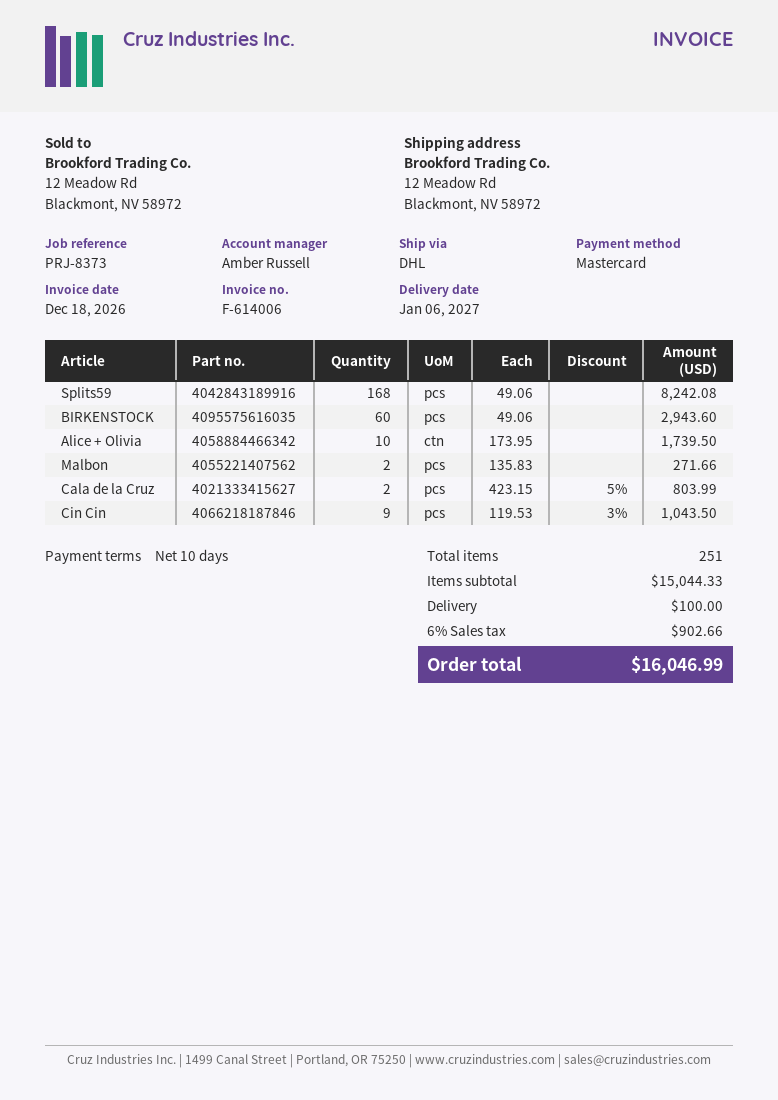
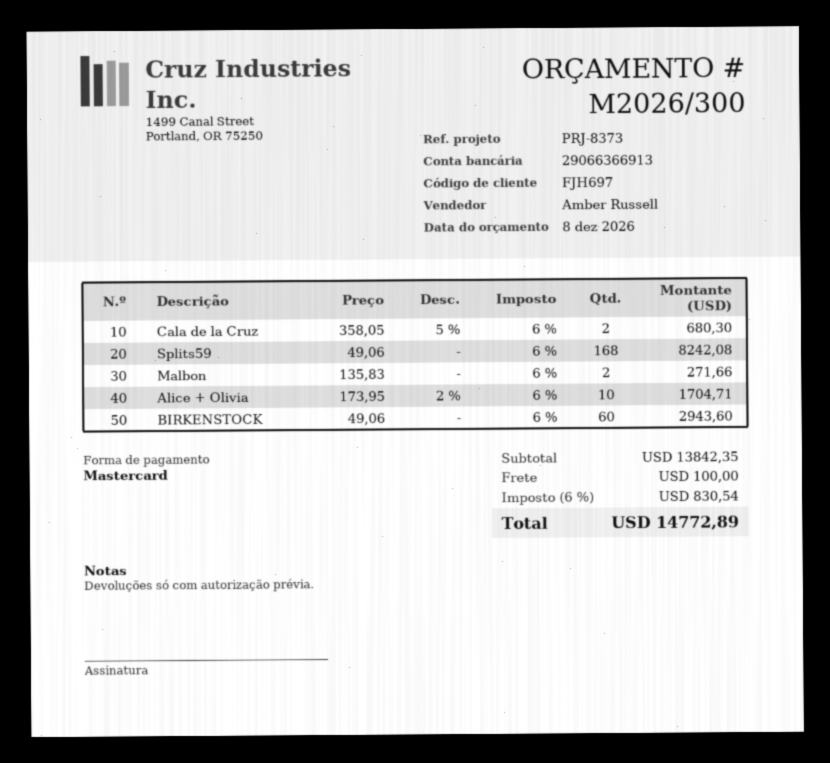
Alice + Olivia: 10 x 173.95 = 1739.50 -> 10 x 173.95 - 2% = 1704.71
Cala de la Cruz: 2 x 423.15 - 5% = 803.99 -> 2 x 358.05 - 5% = 680.30
Cin Cin: 9 x 119.53 - 3% = 1043.50 -> none
subtotal: 15044.33 -> 13842.35
tax: 6% = 902.66 -> 6% = 830.54
total: 16046.99 -> 14772.89

